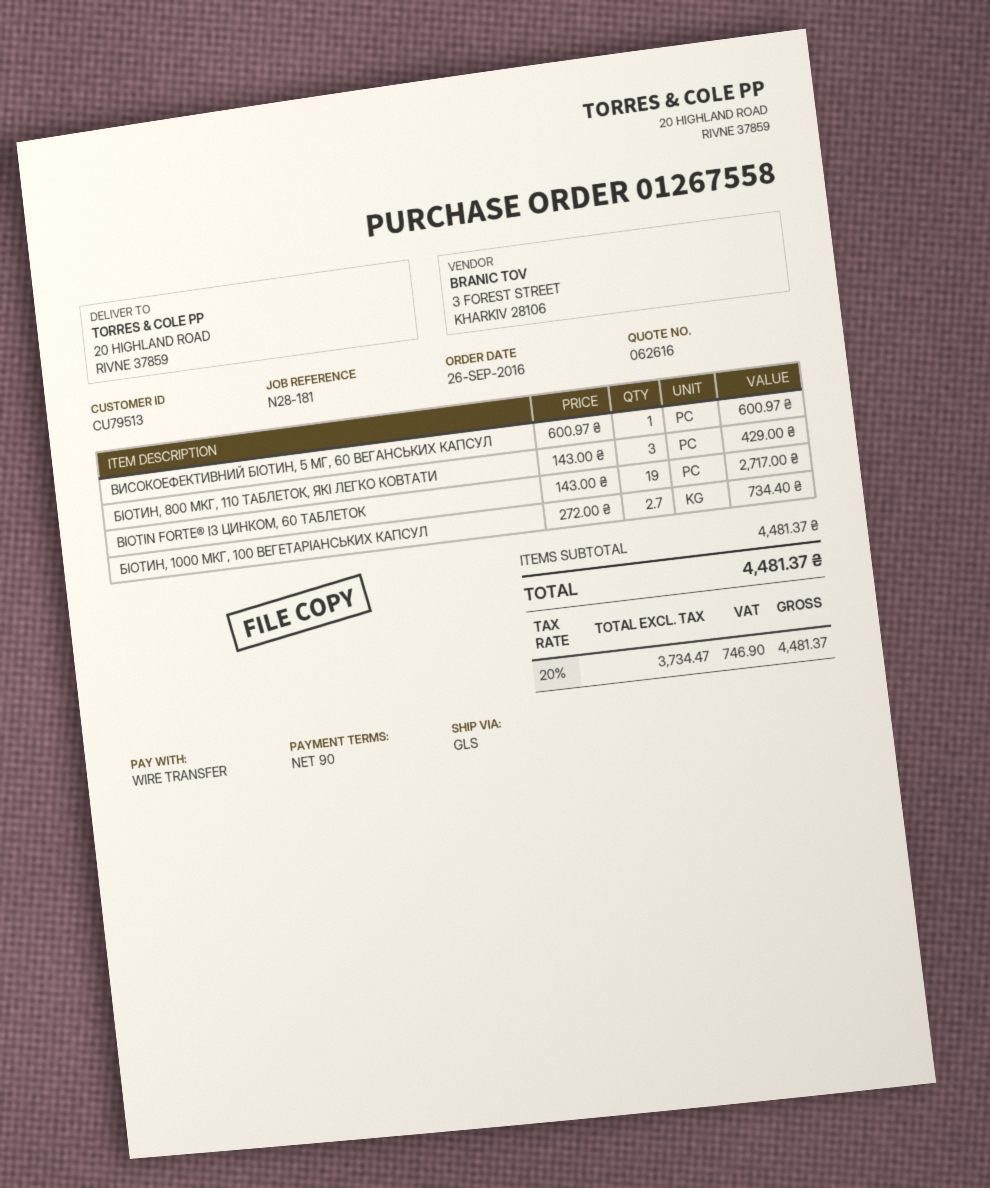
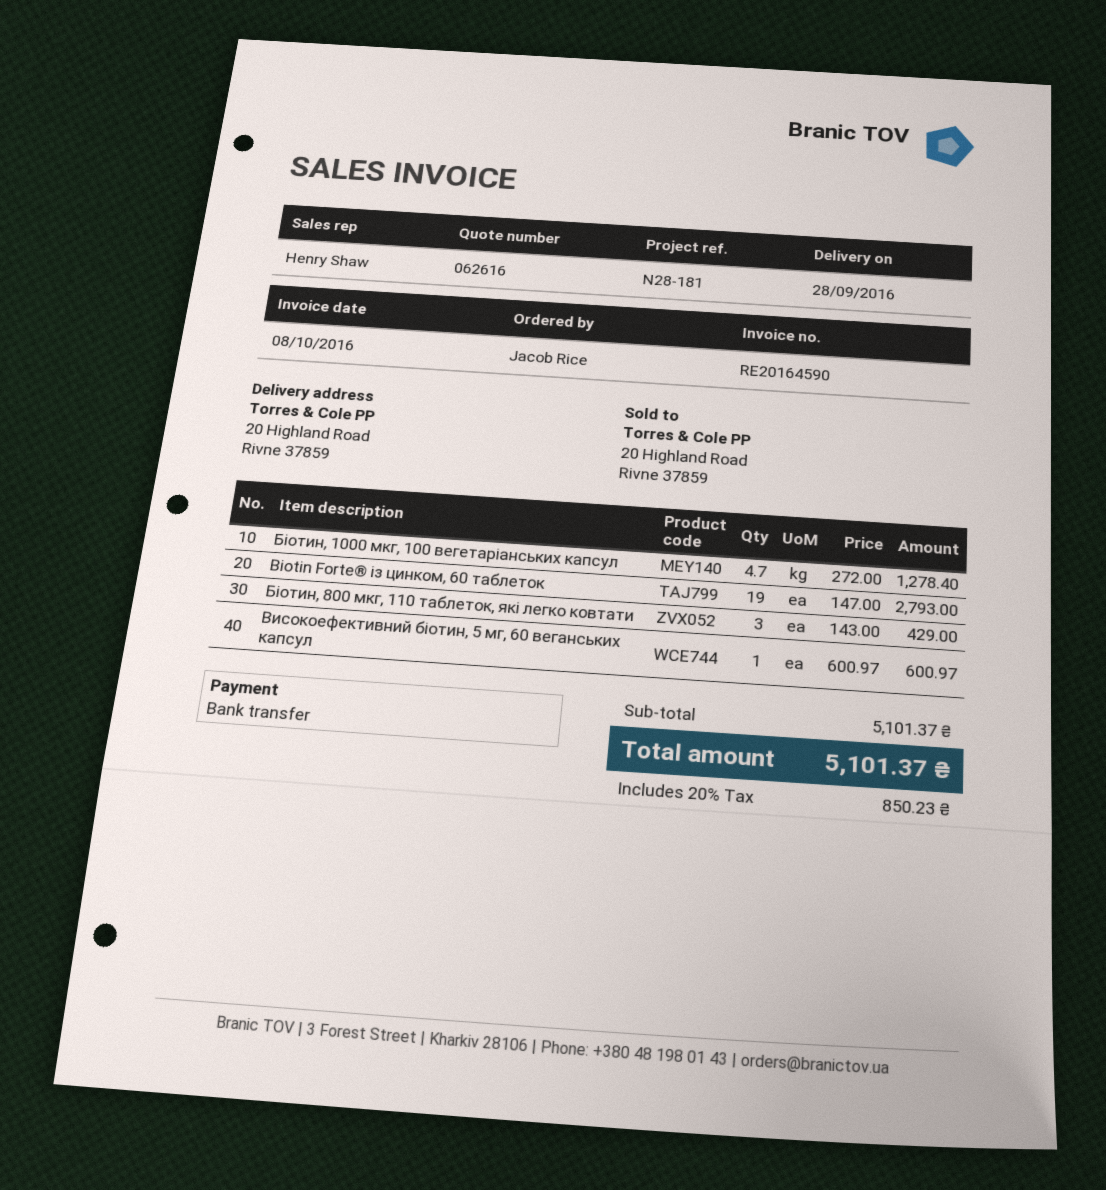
BIOTIN FORTE® ІЗ ЦИНКОМ, 60 ТАБЛЕТОК: 19 x 143.00 = 2717.00 -> 19 x 147.00 = 2793.00
БІОТИН, 1000 МКГ, 100 ВЕГЕТАРІАНСЬКИХ КАПСУЛ: 2.7 x 272.00 = 734.40 -> 4.7 x 272.00 = 1278.40
subtotal: 4481.37 -> 5101.37
tax: 20% = 746.90 -> 20% = 850.23
total: 4481.37 -> 5101.37

